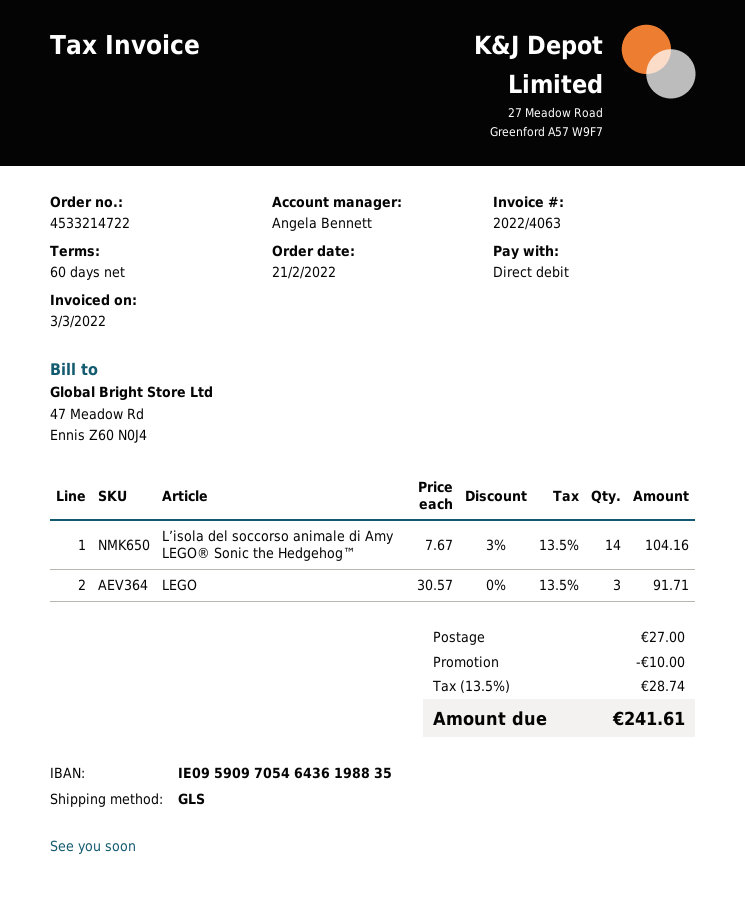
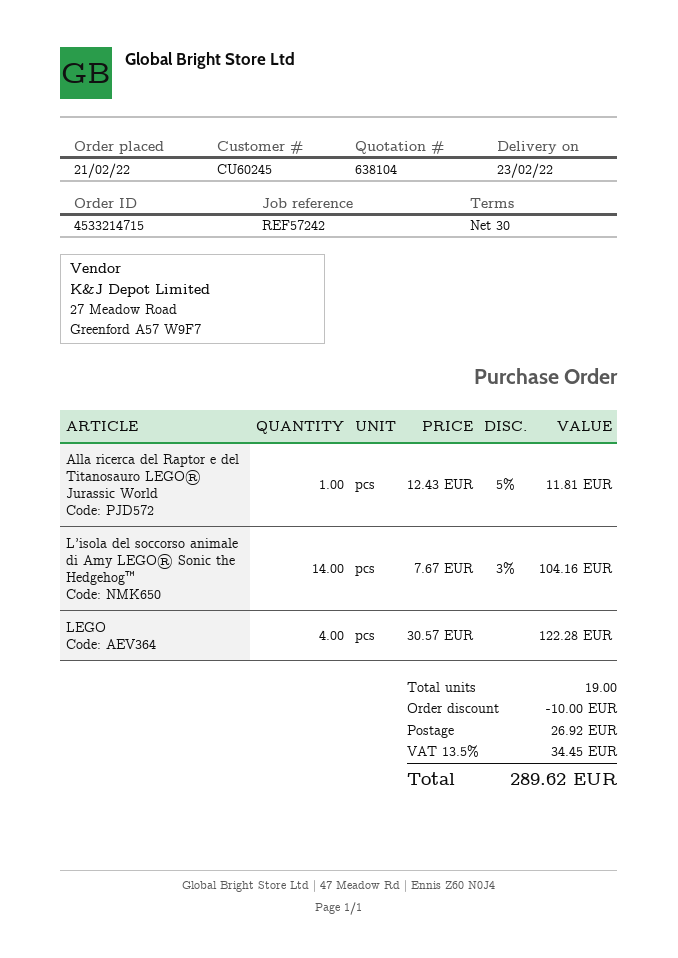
order number: 4533214722 -> 4533214715
payment terms: 60 days -> 30 days
LEGO: 3 x 30.57 = 91.71 -> 4 x 30.57 = 122.28
Alla ricerca del Raptor e del Titanosauro LEGO® Jurassic World: none -> 1 x 12.43 - 5% = 11.81
shipping: 27.00 -> 26.92
tax: 13.5% = 28.74 -> 13.5% = 34.45
total: 241.61 -> 289.62

